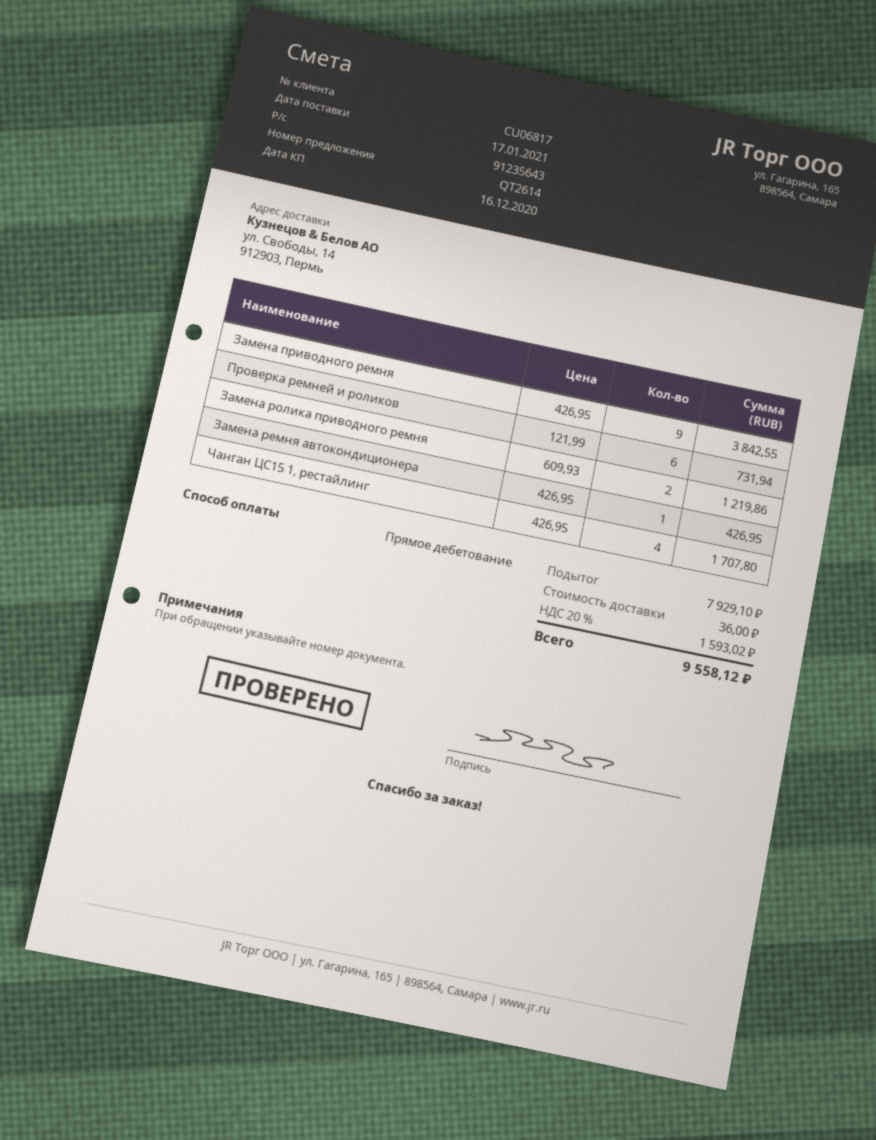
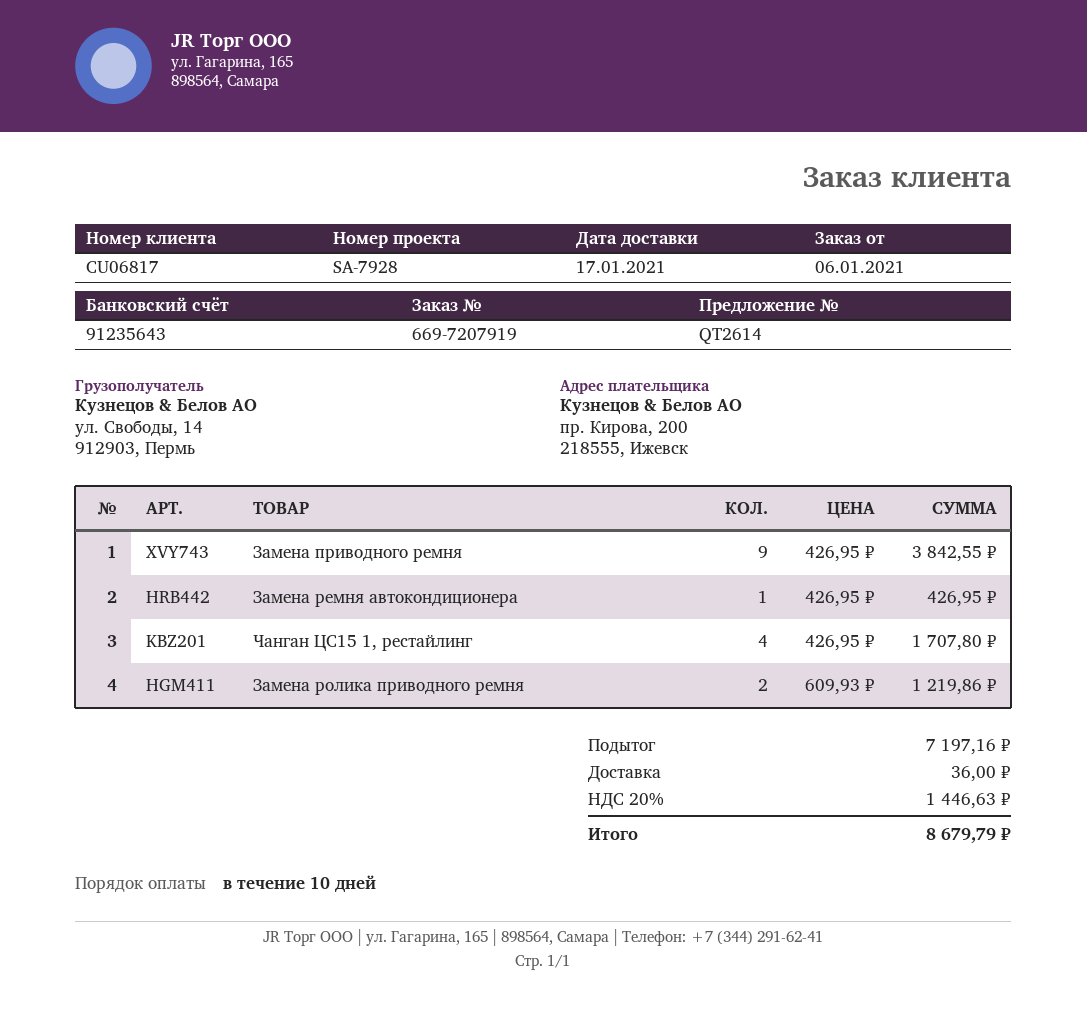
Проверка ремней и роликов: 6 x 121.99 = 731.94 -> none
subtotal: 7929.10 -> 7197.16
tax: 20% = 1593.02 -> 20% = 1446.63
total: 9558.12 -> 8679.79

